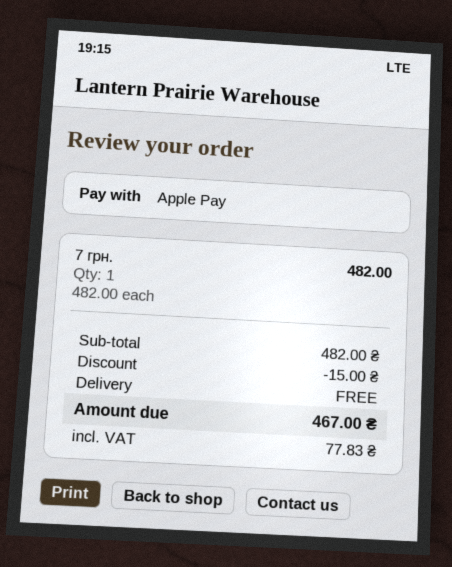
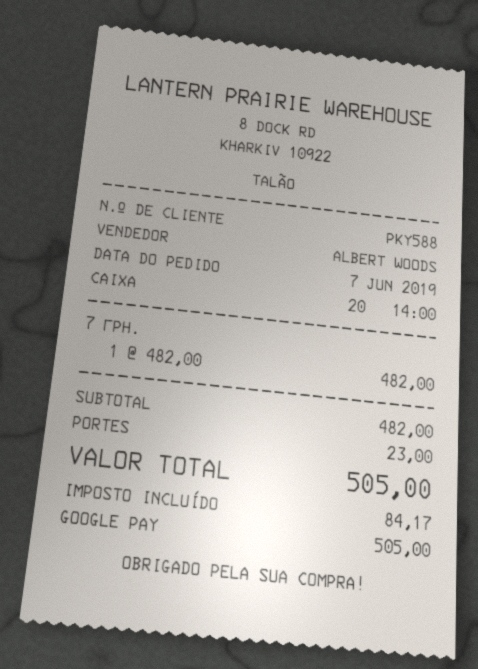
payment method: Apple Pay -> Google Pay
discount: 15.00 -> none
shipping: 0.00 -> 23.00
tax: 77.83 -> 84.17
total: 467.00 -> 505.00

